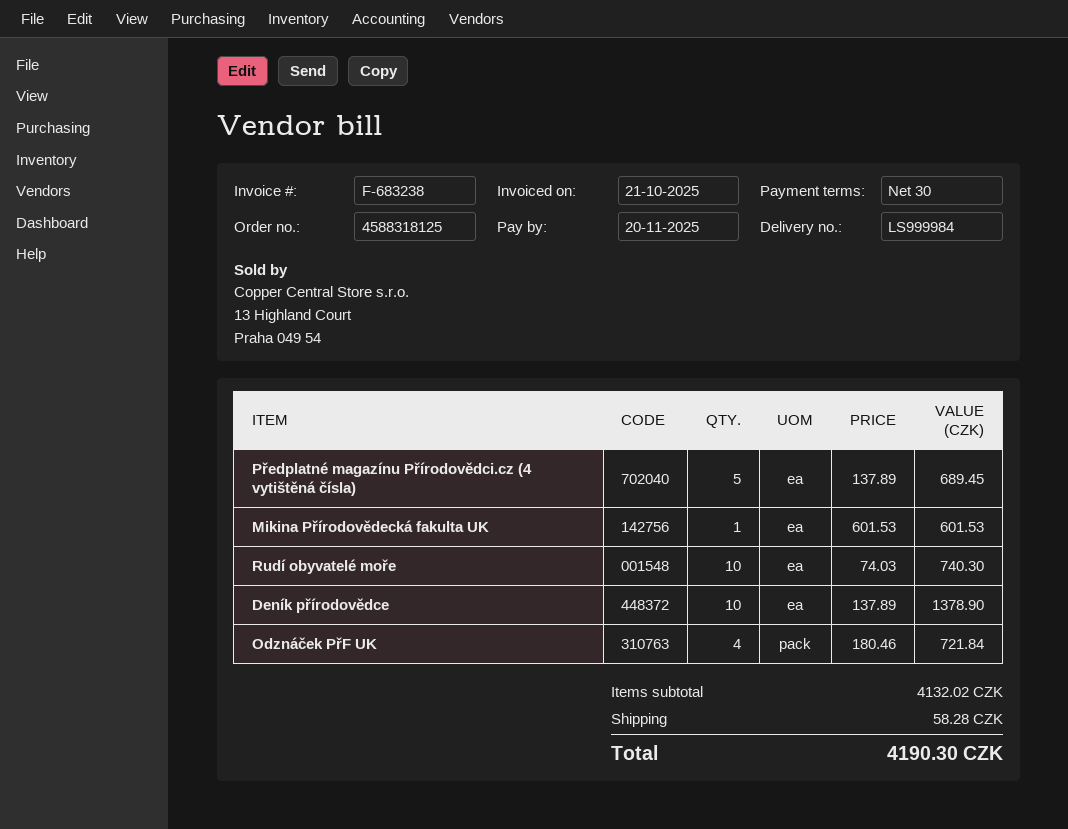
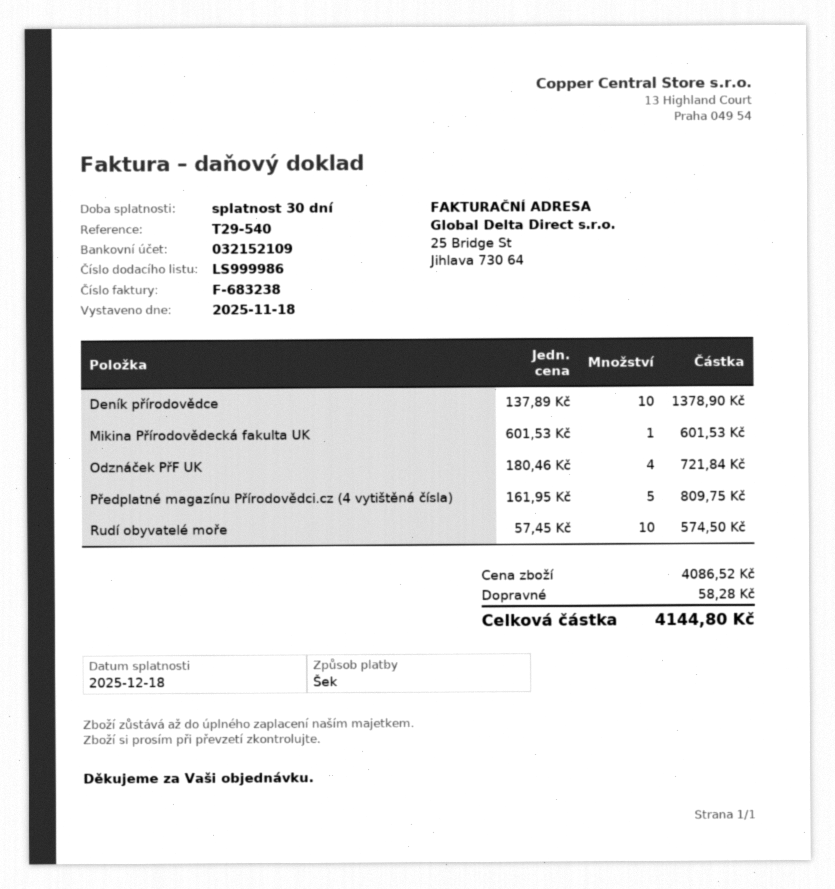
delivery note number: LS999984 -> LS999986
invoice date: 2025-10-21 -> 2025-11-18
due date: 2025-11-20 -> 2025-12-18
Předplatné magazínu Přírodovědci.cz (4 vytištěná čísla): 5 x 137.89 = 689.45 -> 5 x 161.95 = 809.75
Rudí obyvatelé moře: 10 x 74.03 = 740.30 -> 10 x 57.45 = 574.50
subtotal: 4132.02 -> 4086.52
total: 4190.30 -> 4144.80

